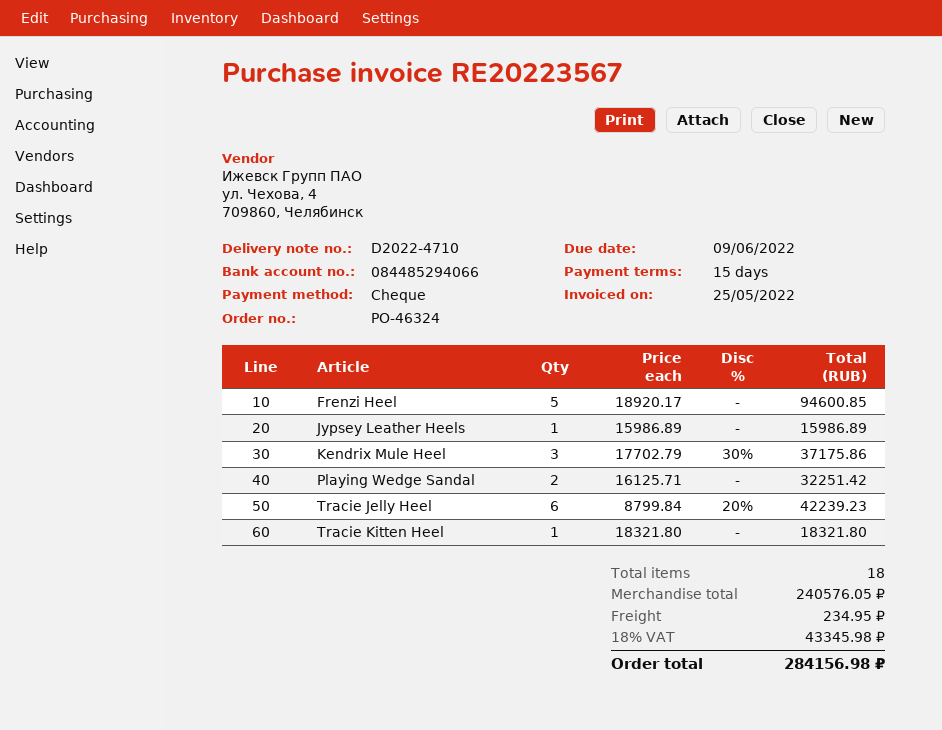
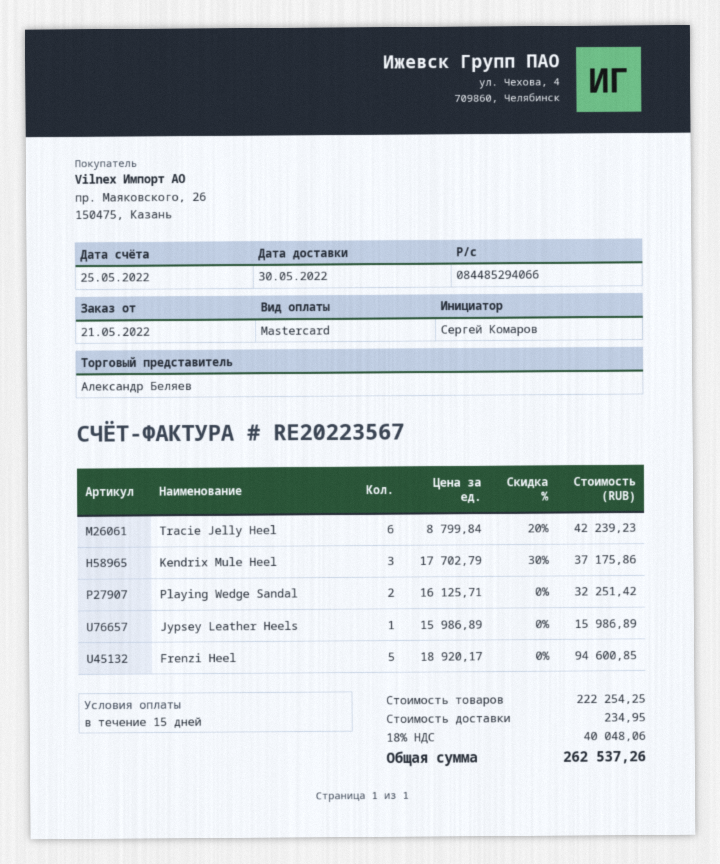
payment method: cheque -> Mastercard
Tracie Kitten Heel: 1 x 18321.80 = 18321.80 -> none
subtotal: 240576.05 -> 222254.25
tax: 18% = 43345.98 -> 18% = 40048.06
total: 284156.98 -> 262537.26

